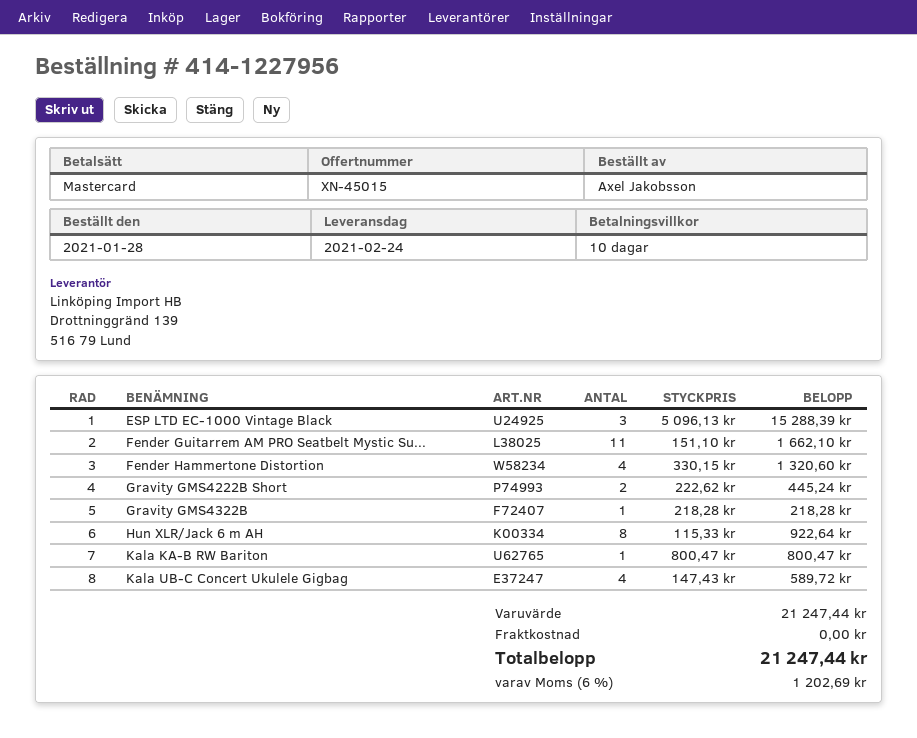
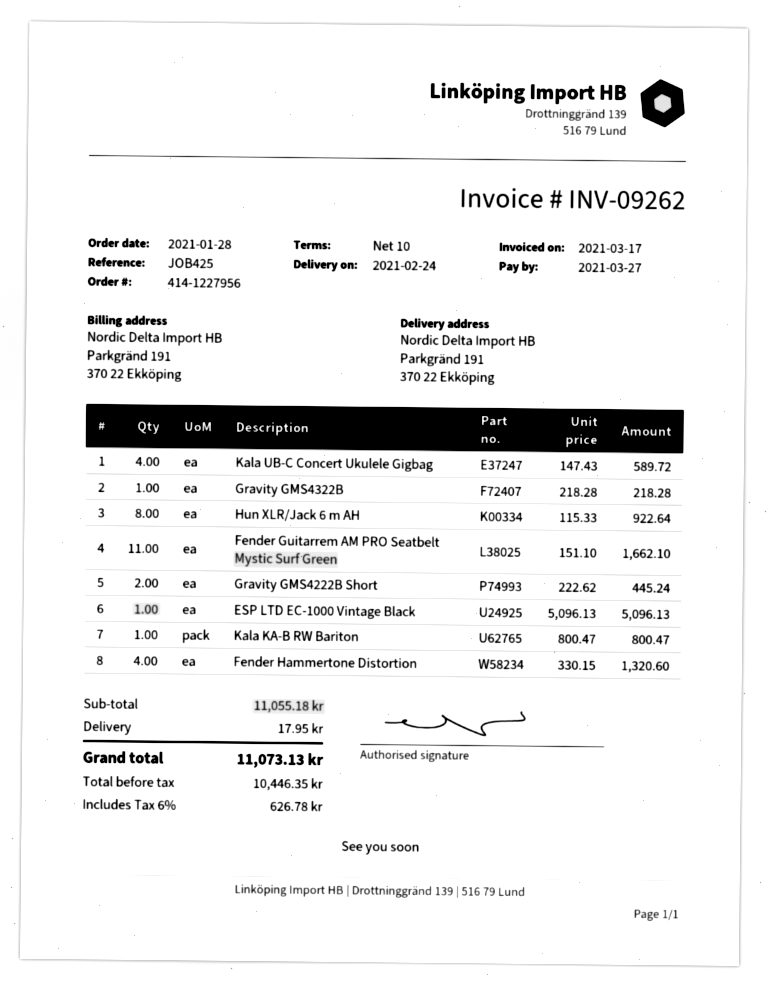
ESP LTD EC-1000 Vintage Black: 3 x 5096.13 = 15288.39 -> 1 x 5096.13 = 5096.13
subtotal: 21247.44 -> 11055.18
shipping: 0.00 -> 17.95
tax: 6% = 1202.69 -> 6% = 626.78
total: 21247.44 -> 11073.13

